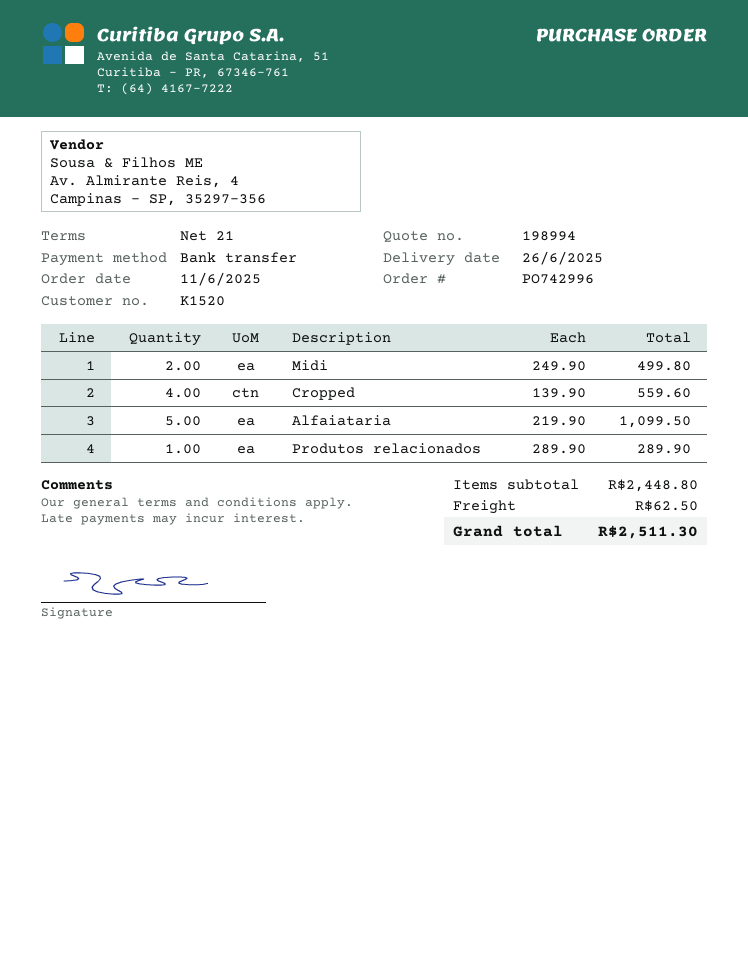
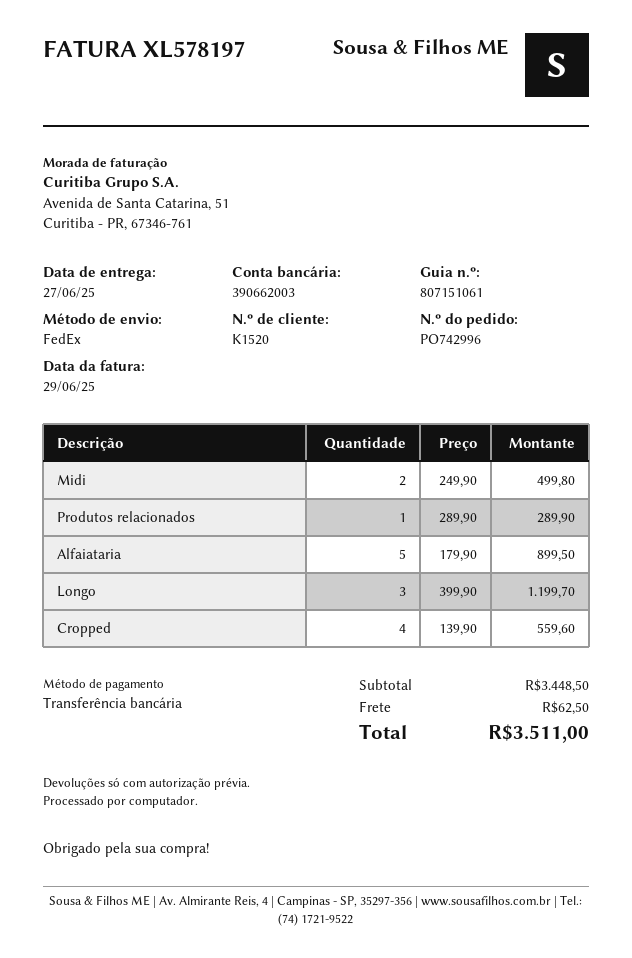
delivery date: 2025-06-26 -> 2025-06-27
Alfaiataria: 5 x 219.90 = 1099.50 -> 5 x 179.90 = 899.50
Longo: none -> 3 x 399.90 = 1199.70
subtotal: 2448.80 -> 3448.50
total: 2511.30 -> 3511.00

